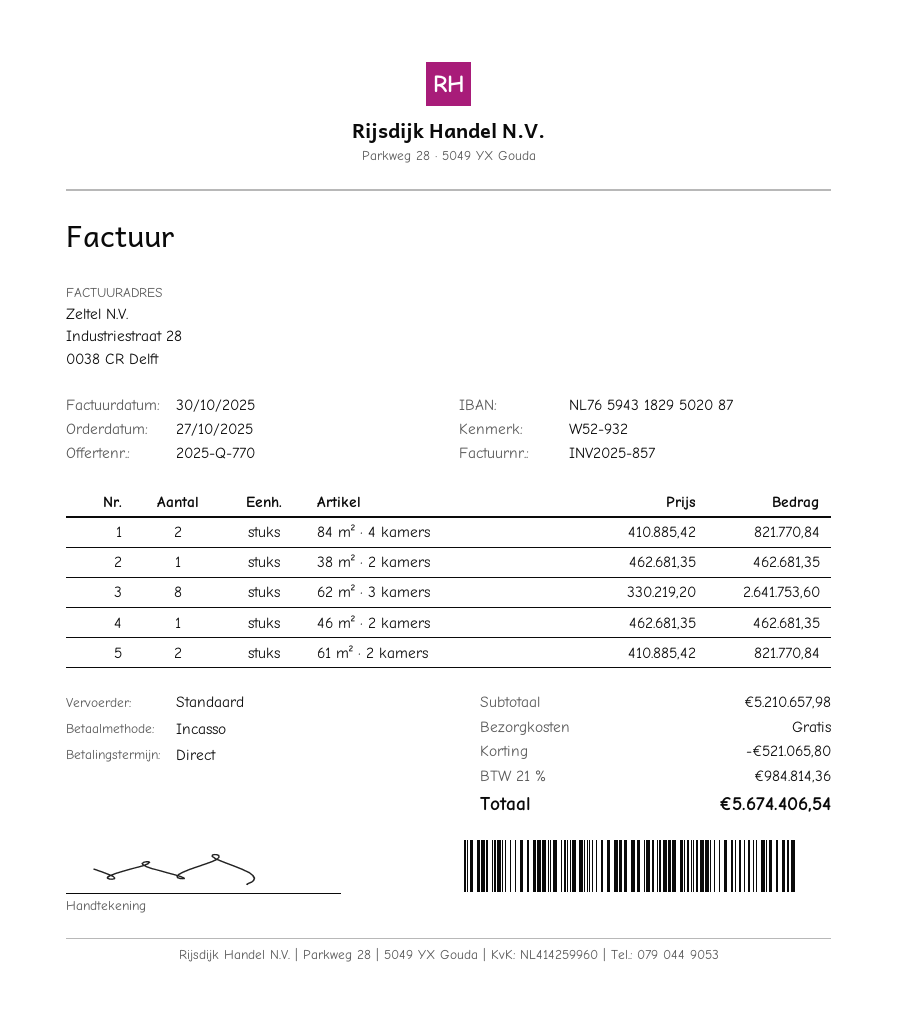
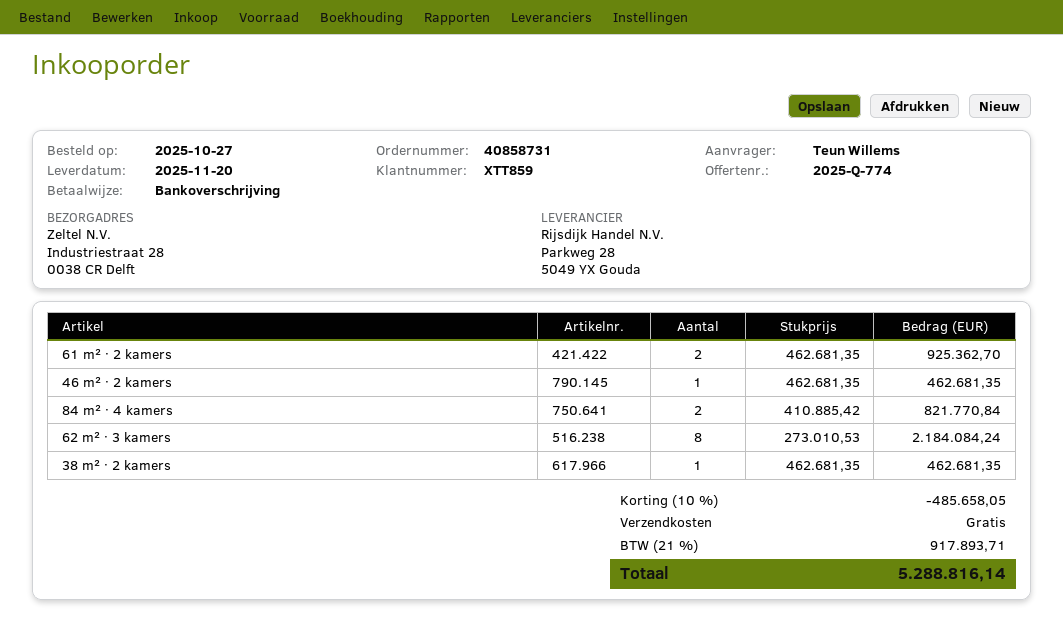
quote number: 2025-Q-770 -> 2025-Q-774
payment method: direct debit -> bank transfer
62 m² · 3 kamers: 8 x 330219.20 = 2641753.60 -> 8 x 273010.53 = 2184084.24
61 m² · 2 kamers: 2 x 410885.42 = 821770.84 -> 2 x 462681.35 = 925362.70
discount: 521065.80 -> 485658.05
tax: 21% = 984814.36 -> 21% = 917893.71
total: 5674406.54 -> 5288816.14

